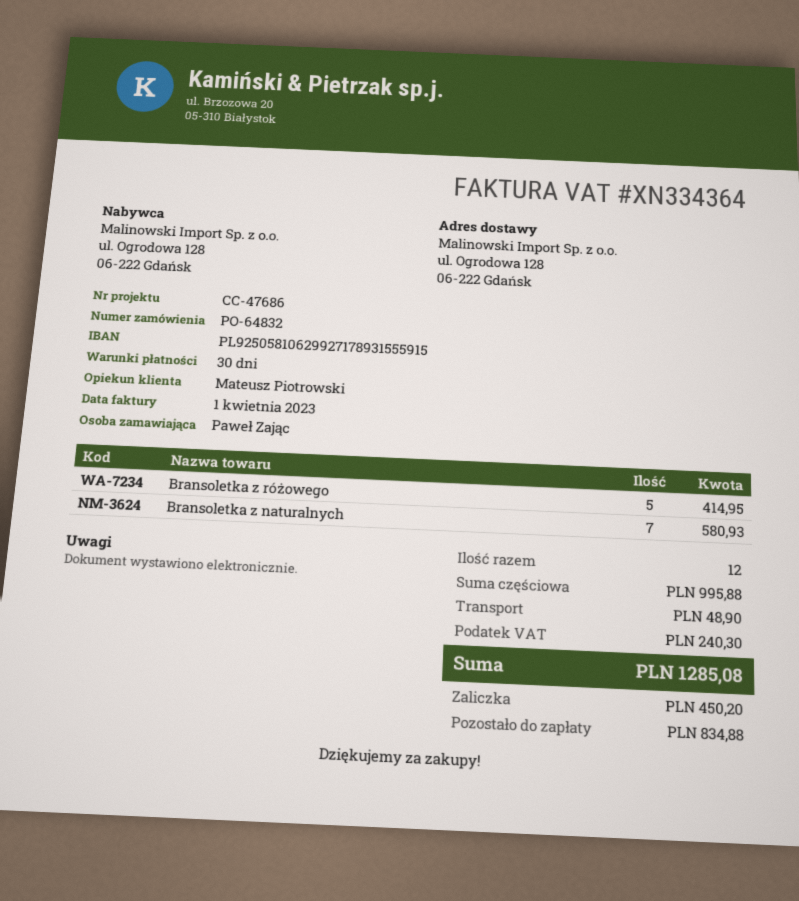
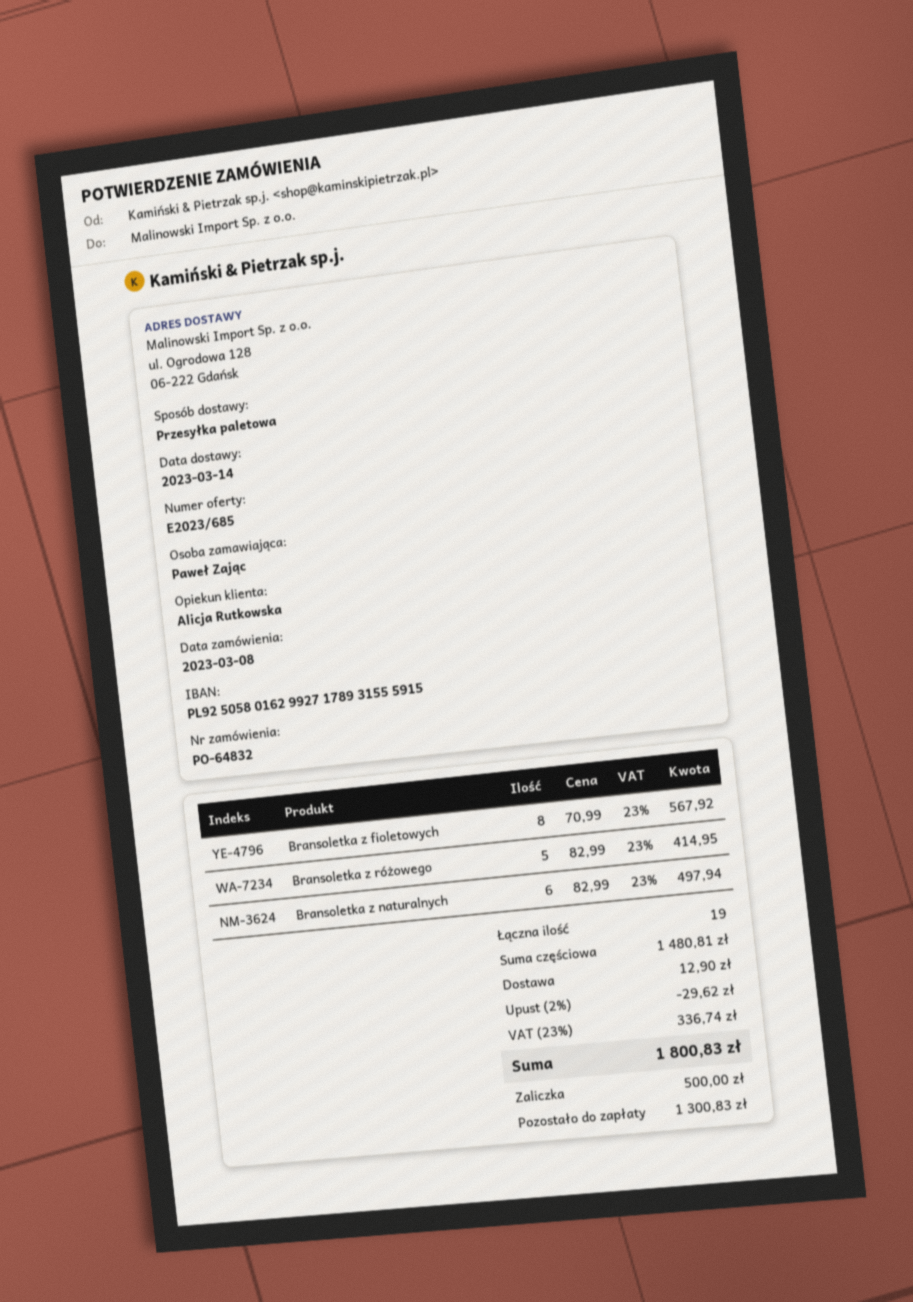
sales rep: Mateusz Piotrowski -> Alicja Rutkowska
bank account: PL92505810629927178931555915 -> PL92505801629927178931555915
Bransoletka z naturalnych: 7 for 580.93 -> 6 for 497.94
Bransoletka z fioletowych: none -> 8 for 567.92
total quantity: 12 -> 19
subtotal: 995.88 -> 1480.81
discount: none -> 2% = 29.62
shipping: 48.90 -> 12.90
tax: 240.30 -> 336.74
total: 1285.08 -> 1800.83
deposit: 450.20 -> 500.00
balance: 834.88 -> 1300.83

